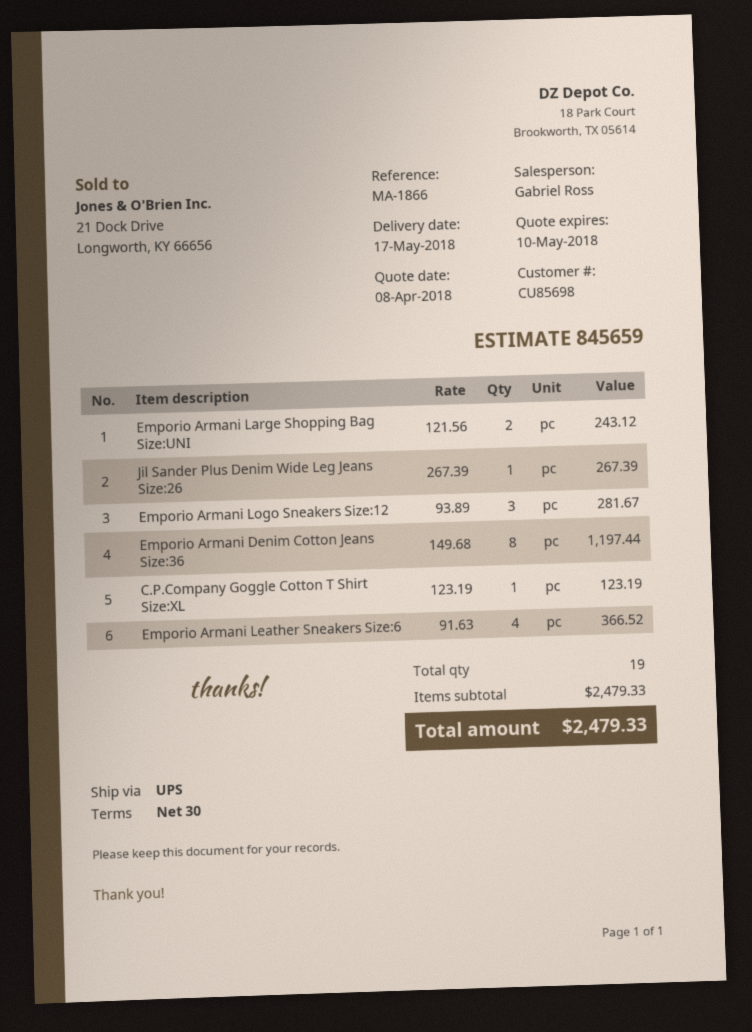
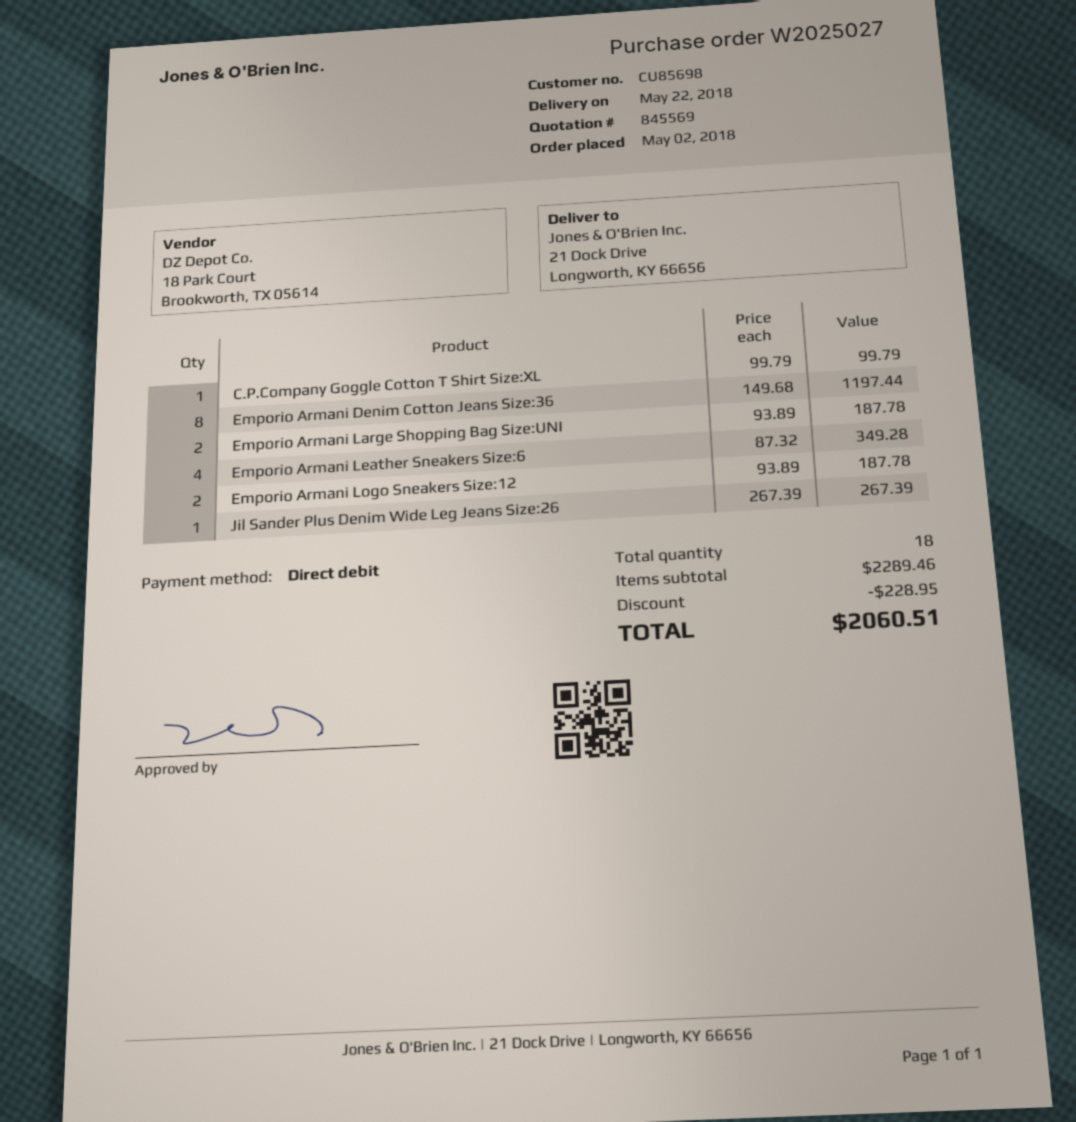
quote number: 845659 -> 845569
delivery date: 2018-05-17 -> 2018-05-22
Emporio Armani Large Shopping Bag Size:UNI: 2 x 121.56 = 243.12 -> 2 x 93.89 = 187.78
Emporio Armani Logo Sneakers Size:12: 3 x 93.89 = 281.67 -> 2 x 93.89 = 187.78
C.P.Company Goggle Cotton T Shirt Size:XL: 1 x 123.19 = 123.19 -> 1 x 99.79 = 99.79
Emporio Armani Leather Sneakers Size:6: 4 x 91.63 = 366.52 -> 4 x 87.32 = 349.28
total quantity: 19 -> 18
subtotal: 2479.33 -> 2289.46
discount: none -> 228.95
total: 2479.33 -> 2060.51

